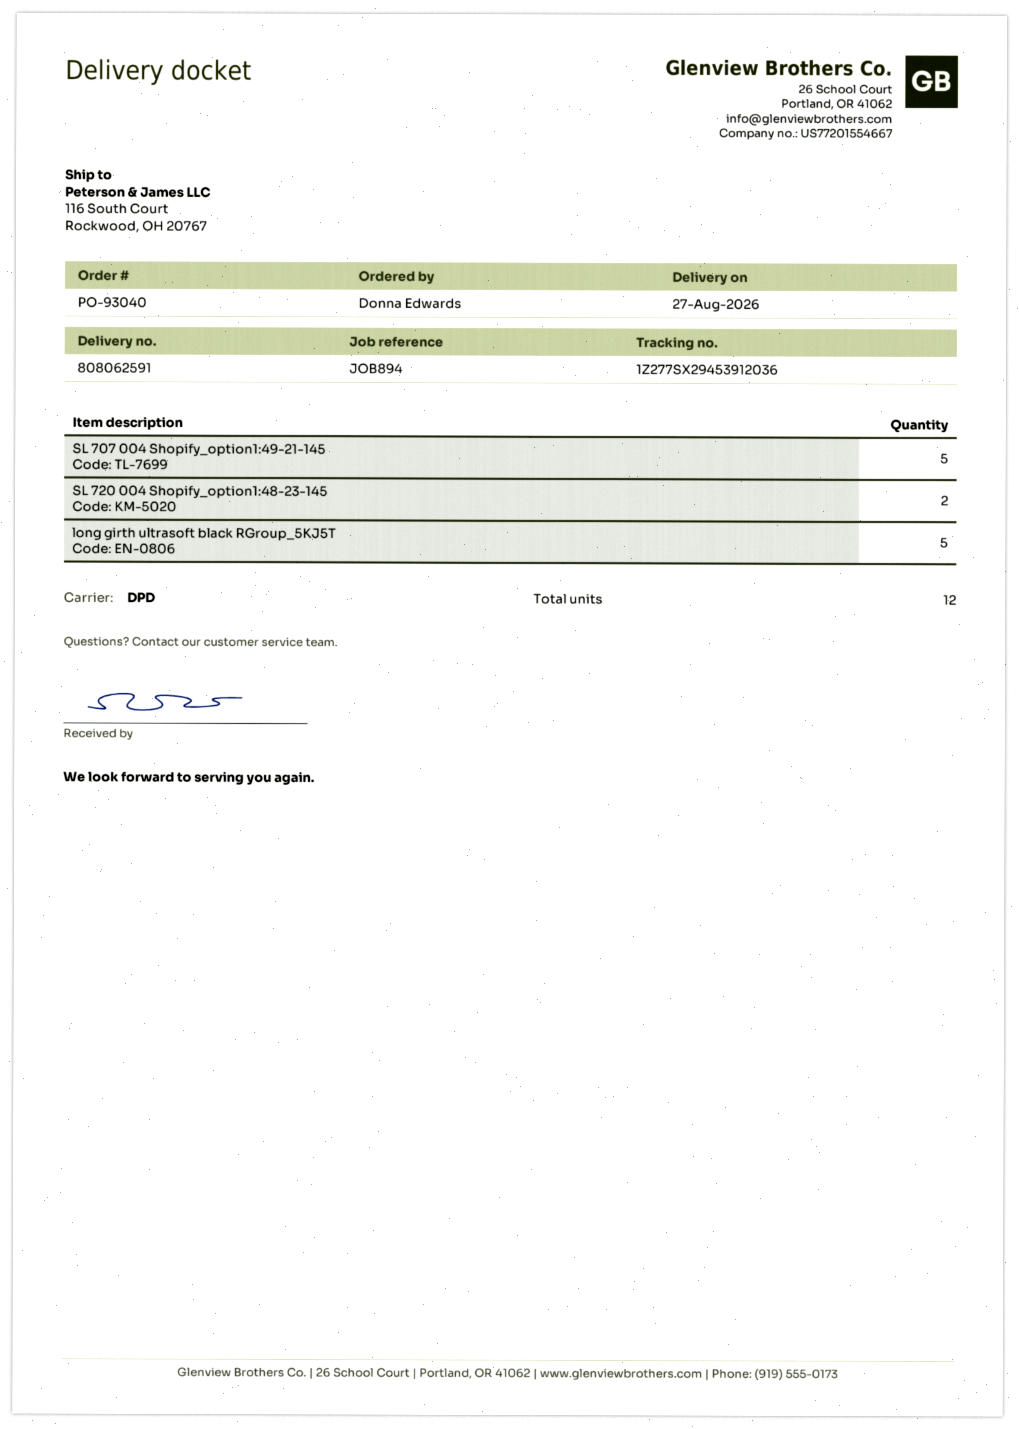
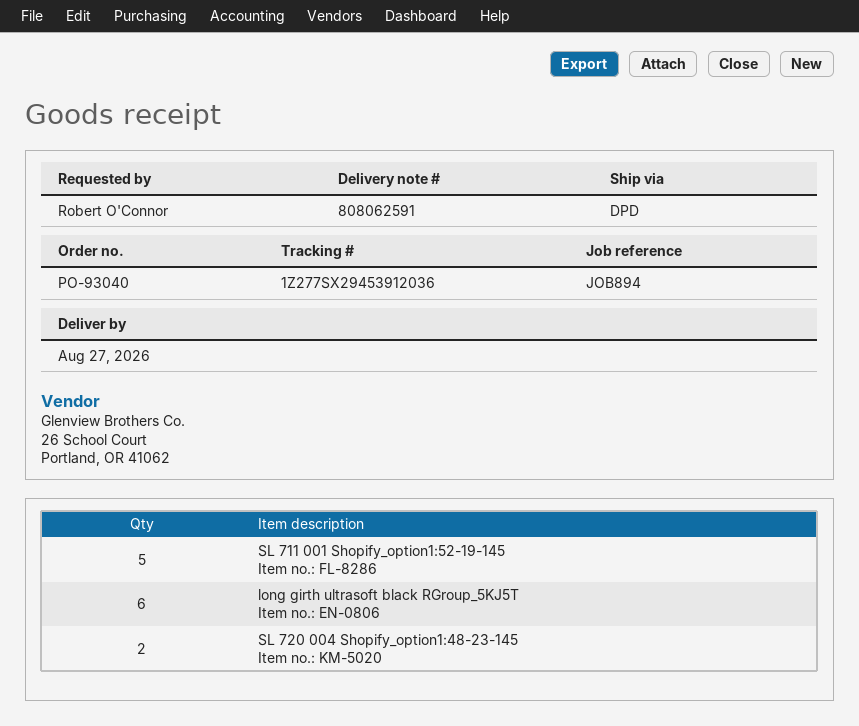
ordered by: Donna Edwards -> Robert O'Connor
SL 707 004 Shopify_option1:49-21-145: 5 -> none
long girth ultrasoft black RGroup_5KJ5T: 5 -> 6
SL 711 001 Shopify_option1:52-19-145: none -> 5

